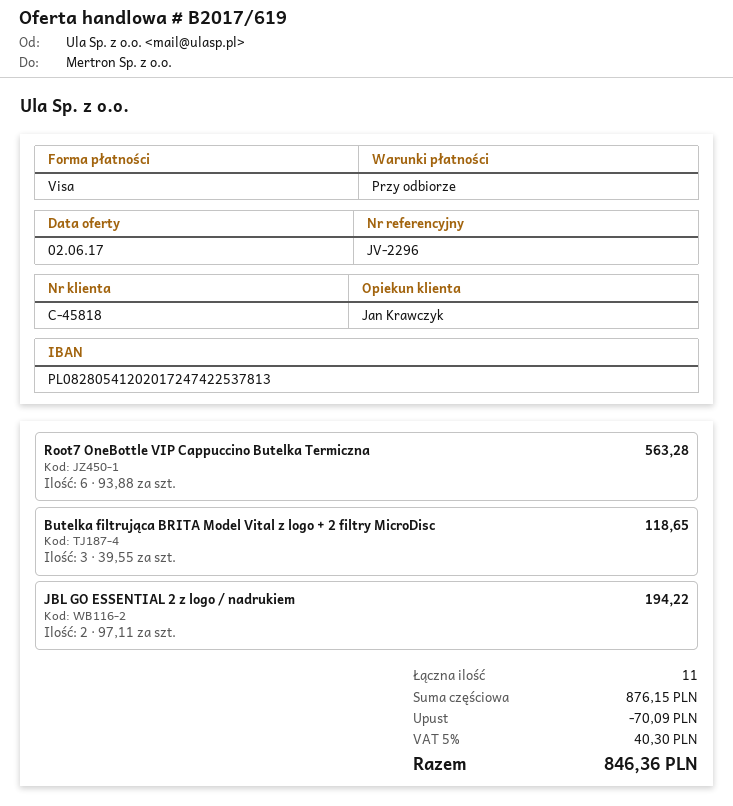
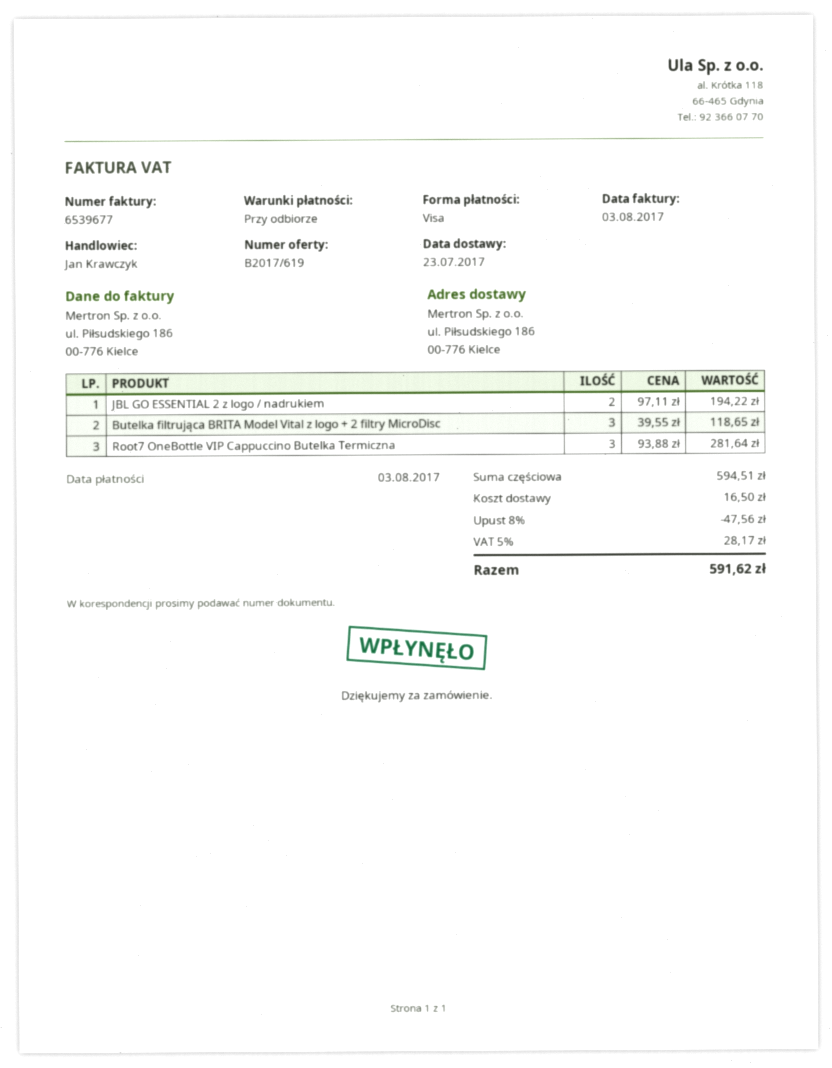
Root7 OneBottle VIP Cappuccino Butelka Termiczna: 6 x 93.88 = 563.28 -> 3 x 93.88 = 281.64
subtotal: 876.15 -> 594.51
discount: 70.09 -> 47.56
shipping: none -> 16.50
tax: 5% = 40.30 -> 5% = 28.17
total: 846.36 -> 591.62

